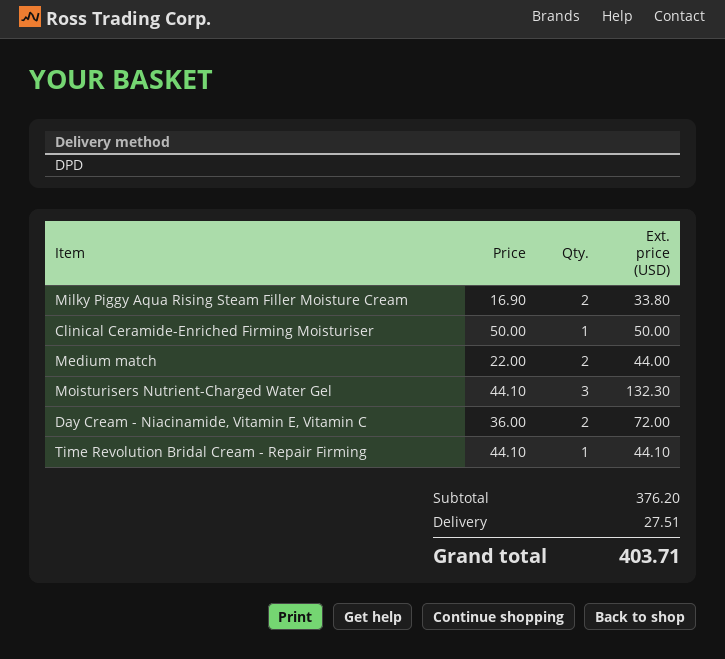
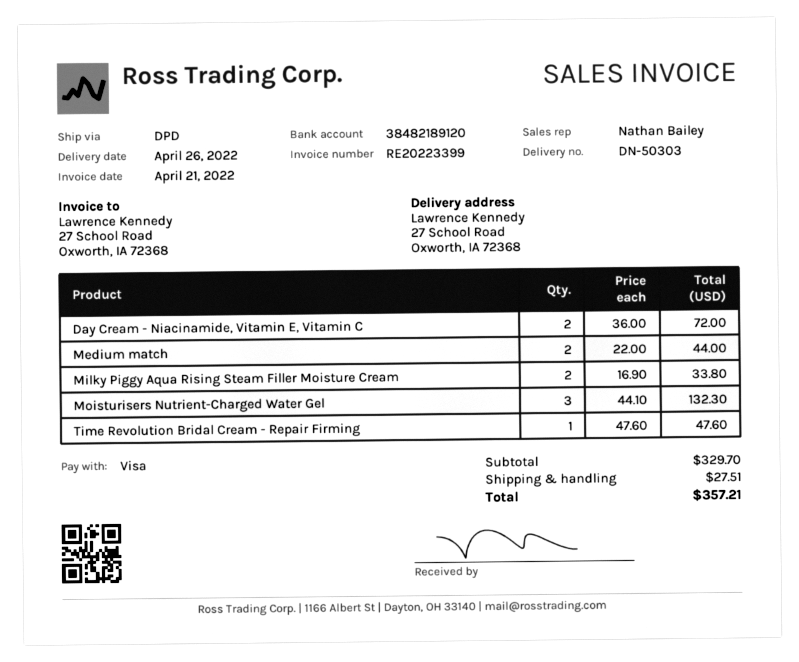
Clinical Ceramide-Enriched Firming Moisturiser: 1 x 50.00 = 50.00 -> none
Time Revolution Bridal Cream - Repair Firming: 1 x 44.10 = 44.10 -> 1 x 47.60 = 47.60
subtotal: 376.20 -> 329.70
total: 403.71 -> 357.21

